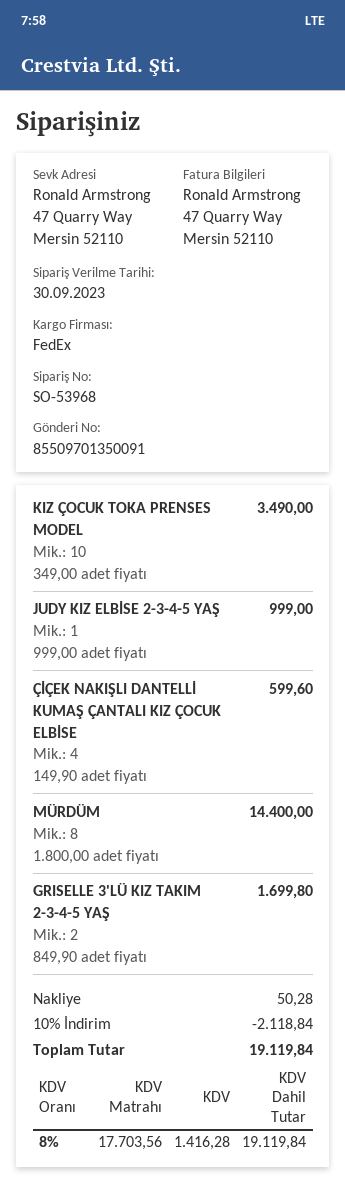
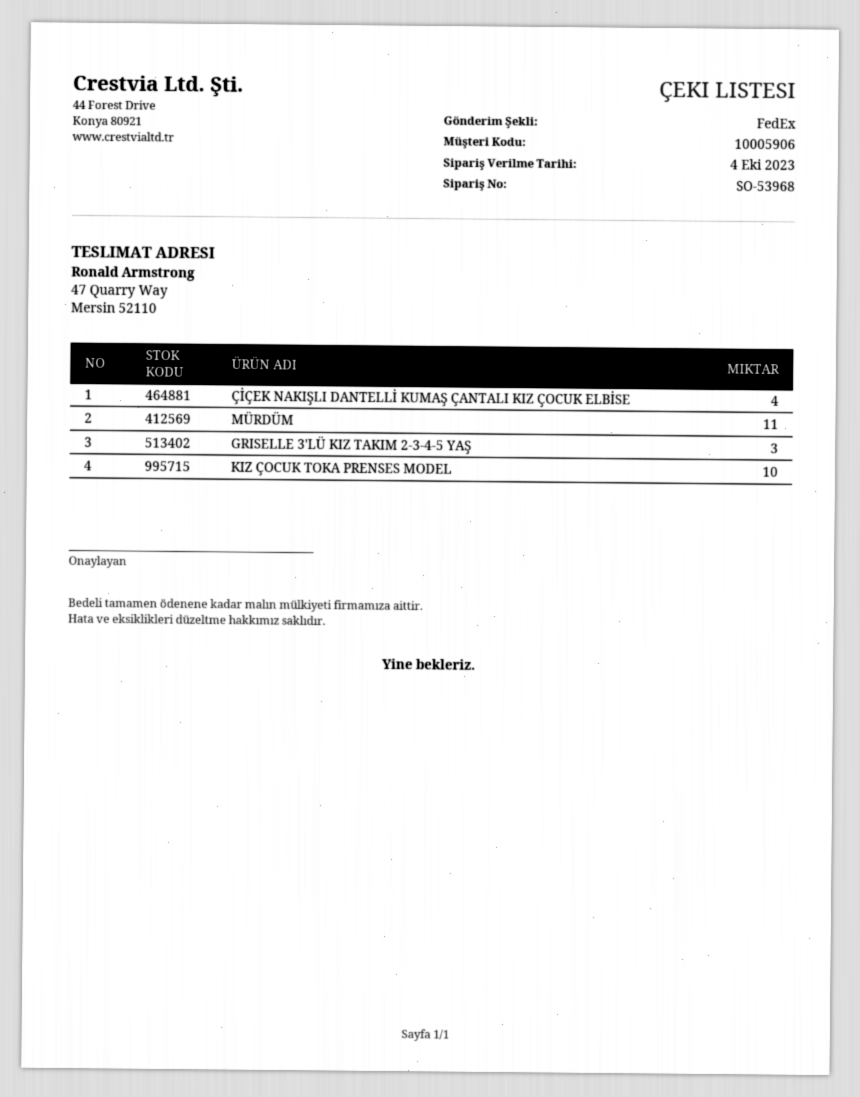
order date: 2023-09-30 -> 2023-10-04
JUDY KIZ ELBİSE 2-3-4-5 YAŞ: 1 -> none
MÜRDÜM: 8 -> 11
GRISELLE 3'LÜ KIZ TAKIM 2-3-4-5 YAŞ: 2 -> 3

